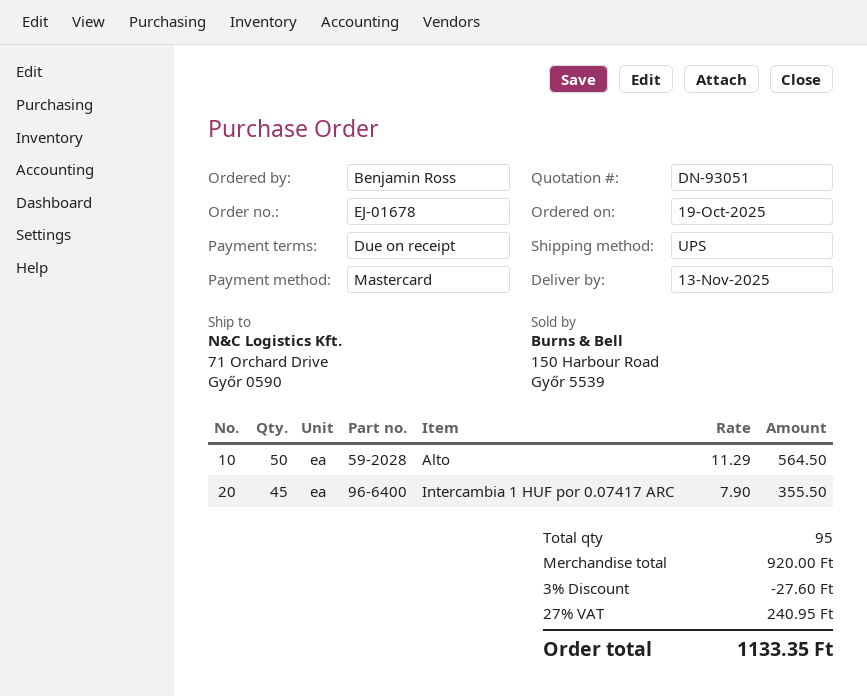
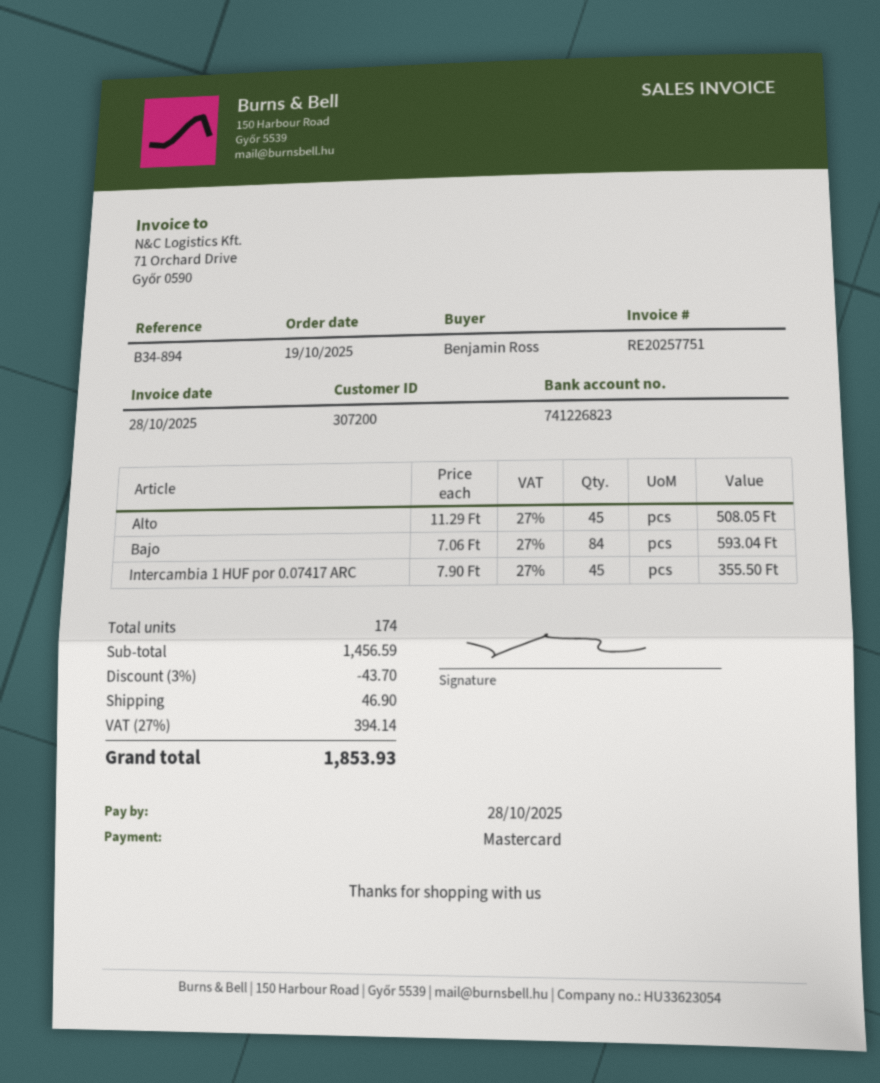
Alto: 50 x 11.29 = 564.50 -> 45 x 11.29 = 508.05
Bajo: none -> 84 x 7.06 = 593.04
total quantity: 95 -> 174
subtotal: 920.00 -> 1456.59
discount: 3% = 27.60 -> 3% = 43.70
shipping: none -> 46.90
tax: 27% = 240.95 -> 27% = 394.14
total: 1133.35 -> 1853.93

